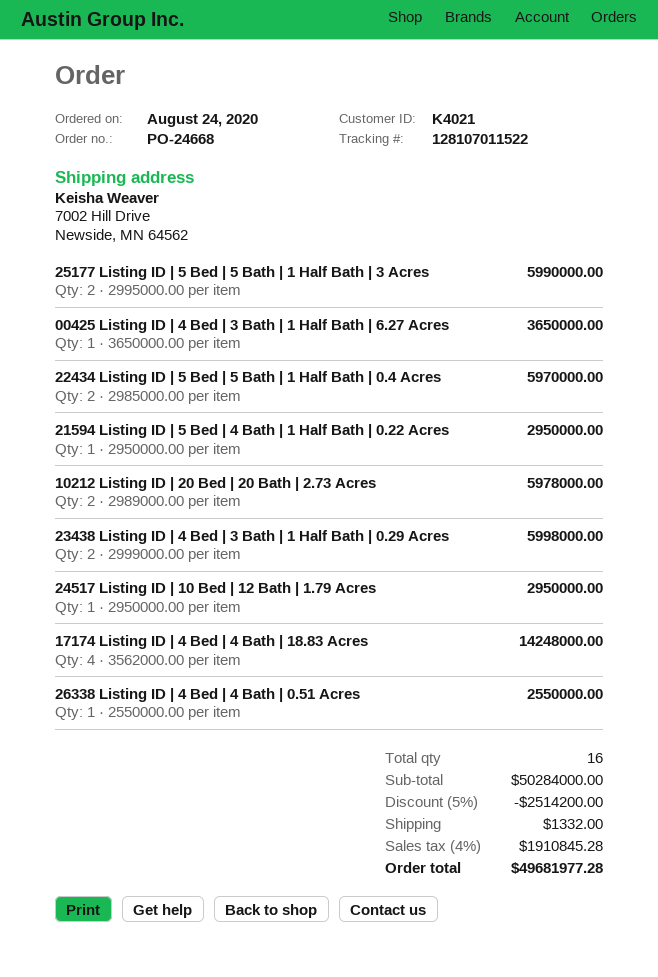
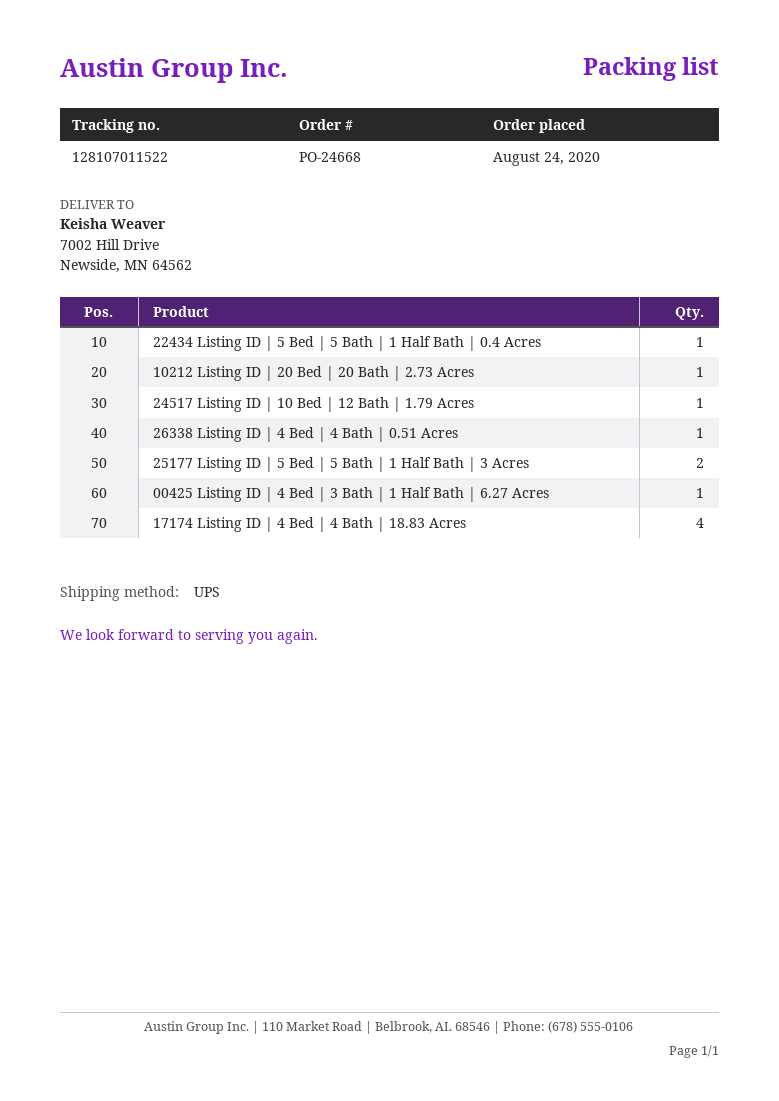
22434 Listing ID | 5 Bed | 5 Bath | 1 Half Bath | 0.4 Acres: 2 -> 1
21594 Listing ID | 5 Bed | 4 Bath | 1 Half Bath | 0.22 Acres: 1 -> none
10212 Listing ID | 20 Bed | 20 Bath | 2.73 Acres: 2 -> 1
23438 Listing ID | 4 Bed | 3 Bath | 1 Half Bath | 0.29 Acres: 2 -> none

